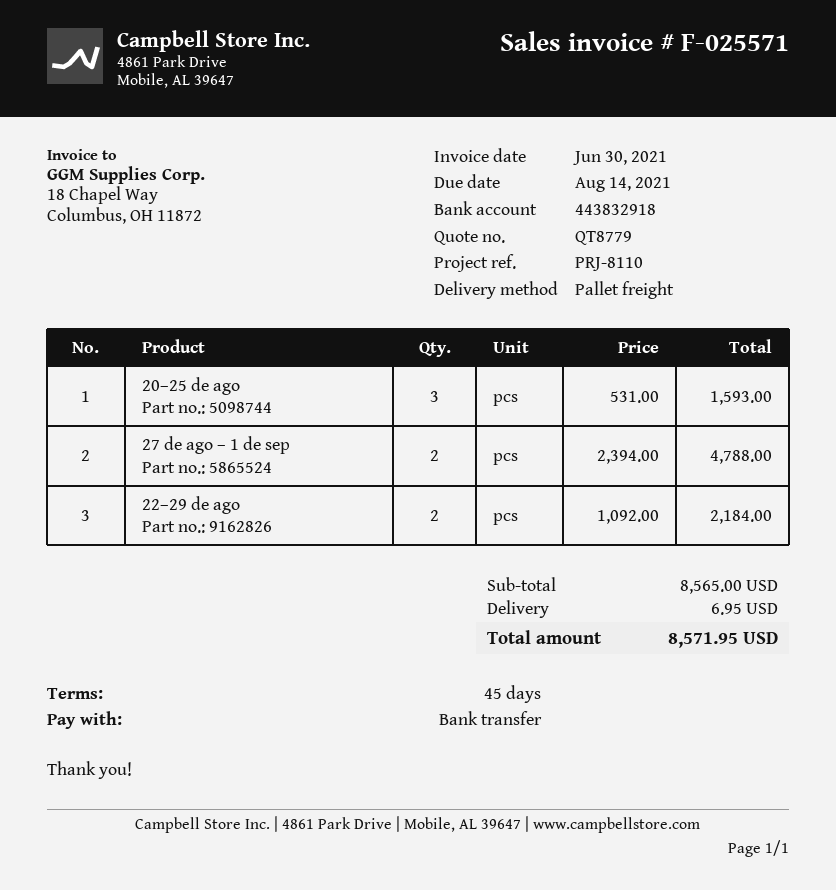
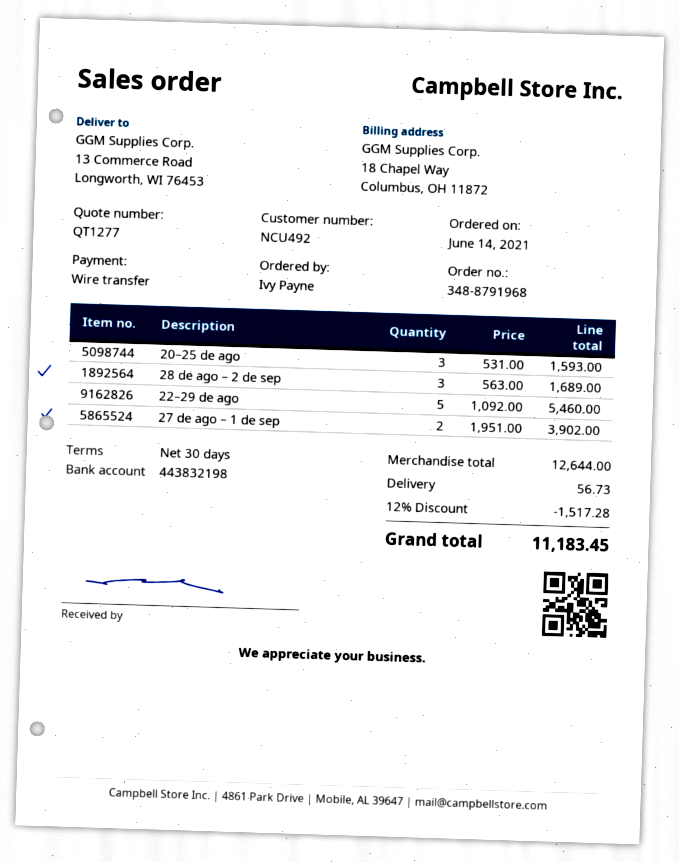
quote number: QT8779 -> QT1277
payment terms: 45 days -> 30 days
bank account: 443832918 -> 443832198
27 de ago – 1 de sep: 2 x 2394.00 = 4788.00 -> 2 x 1951.00 = 3902.00
22–29 de ago: 2 x 1092.00 = 2184.00 -> 5 x 1092.00 = 5460.00
28 de ago – 2 de sep: none -> 3 x 563.00 = 1689.00
subtotal: 8565.00 -> 12644.00
discount: none -> 12% = 1517.28
shipping: 6.95 -> 56.73
total: 8571.95 -> 11183.45

